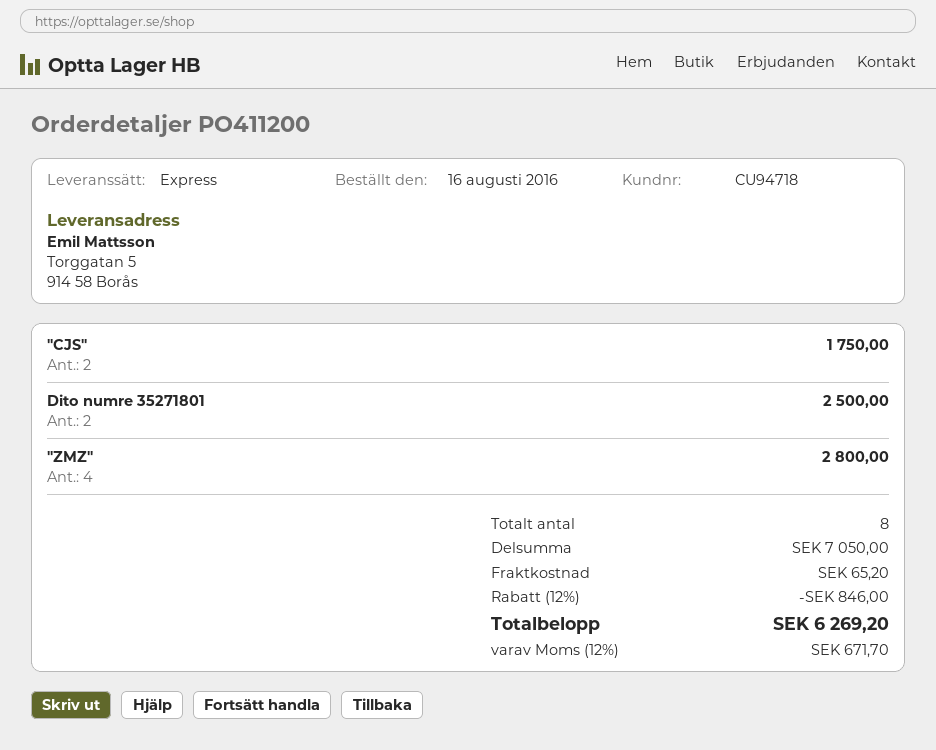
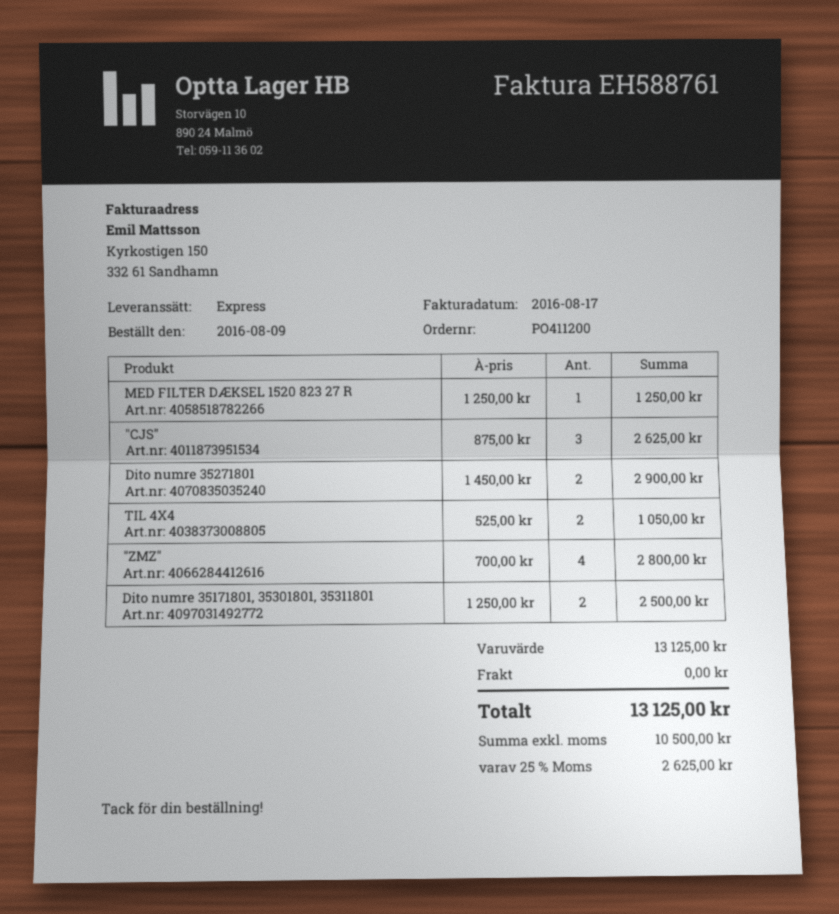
order date: 2016-08-16 -> 2016-08-09
"CJS": 2 for 1750.00 -> 3 for 2625.00
Dito numre 35271801: 2 for 2500.00 -> 2 for 2900.00
MED FILTER DÆKSEL 1520 823 27 R: none -> 1 for 1250.00
TIL 4X4: none -> 2 for 1050.00
Dito numre 35171801, 35301801, 35311801: none -> 2 for 2500.00
subtotal: 7050.00 -> 13125.00
discount: 12% = 846.00 -> none
shipping: 65.20 -> 0.00
tax: 12% = 671.70 -> 25% = 2625.00
total: 6269.20 -> 13125.00

